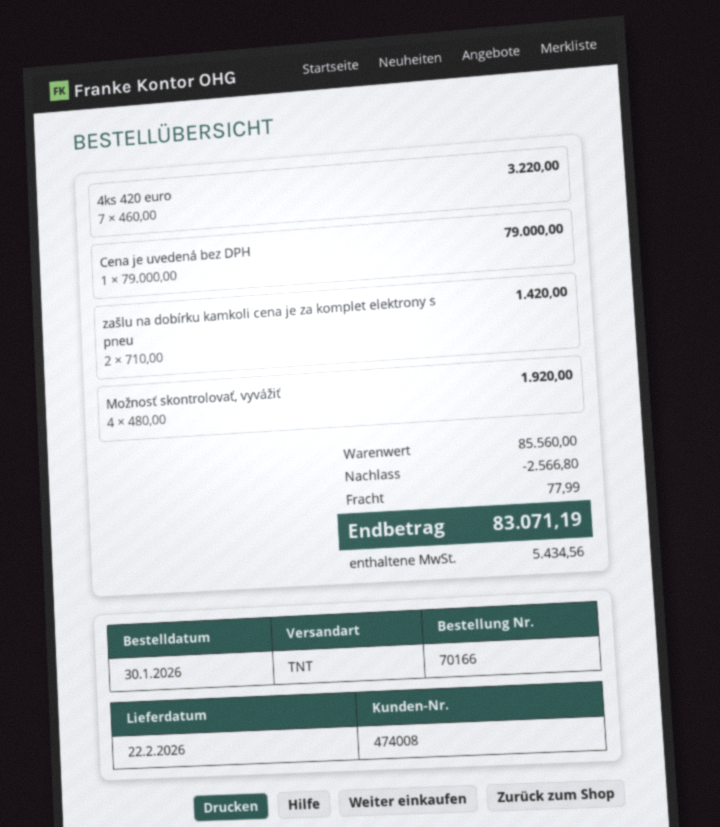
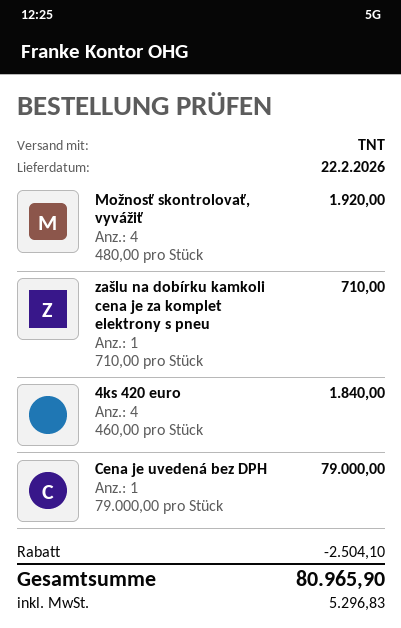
4ks 420 euro: 7 x 460.00 = 3220.00 -> 4 x 460.00 = 1840.00
zašlu na dobírku kamkoli cena je za komplet elektrony s pneu: 2 x 710.00 = 1420.00 -> 1 x 710.00 = 710.00
discount: 2566.80 -> 2504.10
shipping: 77.99 -> none
tax: 5434.56 -> 5296.83
total: 83071.19 -> 80965.90

